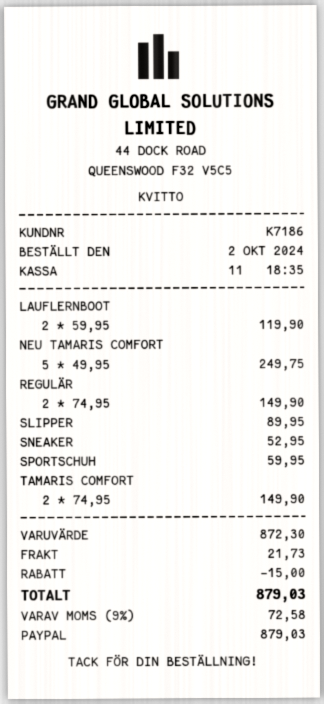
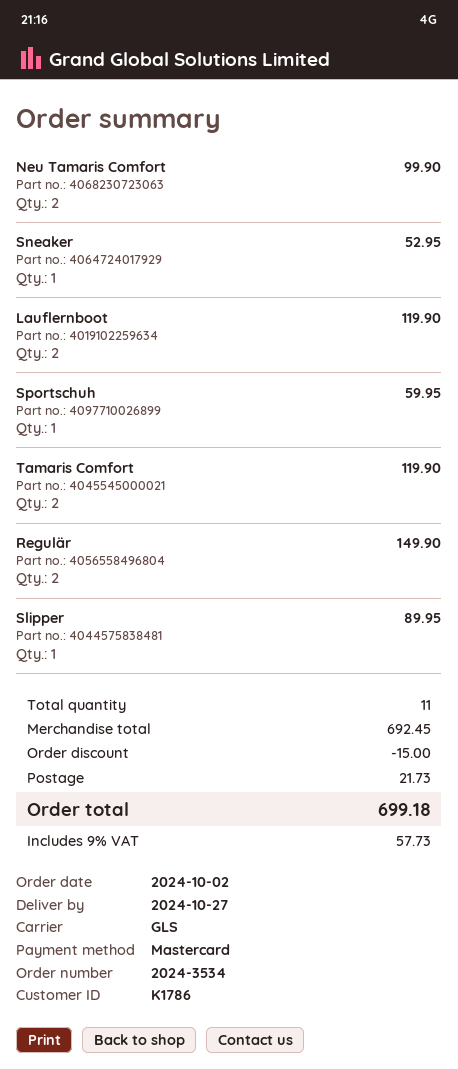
customer number: K7186 -> K1786
payment method: PayPal -> Mastercard
NEU TAMARIS COMFORT: 5 for 249.75 -> 2 for 99.90
TAMARIS COMFORT: 2 for 149.90 -> 2 for 119.90
subtotal: 872.30 -> 692.45
tax: 9% = 72.58 -> 9% = 57.73
total: 879.03 -> 699.18

